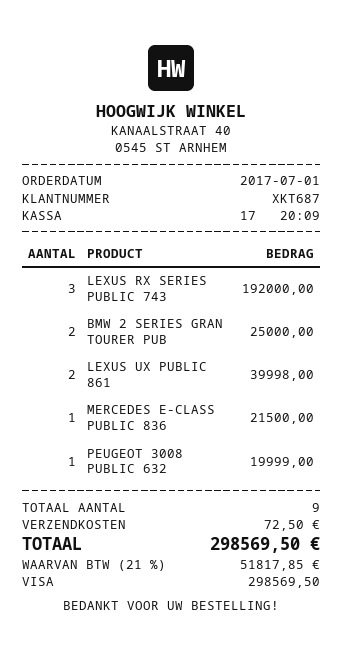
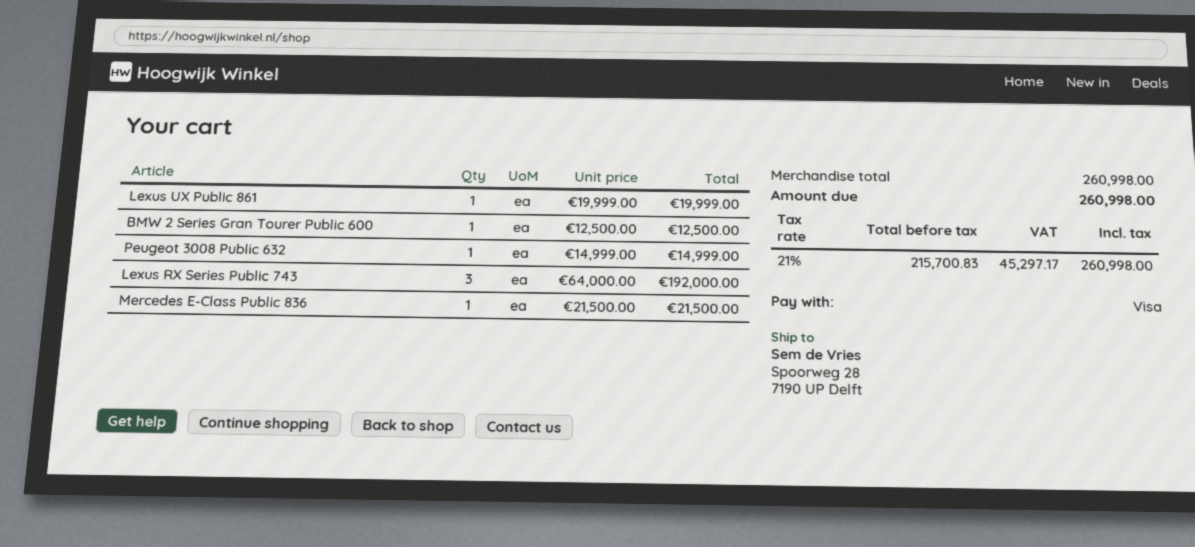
BMW 2 SERIES GRAN TOURER PUB: 2 for 25000.00 -> 1 for 12500.00
LEXUS UX PUBLIC 861: 2 for 39998.00 -> 1 for 19999.00
PEUGEOT 3008 PUBLIC 632: 1 for 19999.00 -> 1 for 14999.00
shipping: 72.50 -> none
tax: 21% = 51817.85 -> 21% = 45297.17
total: 298569.50 -> 260998.00

